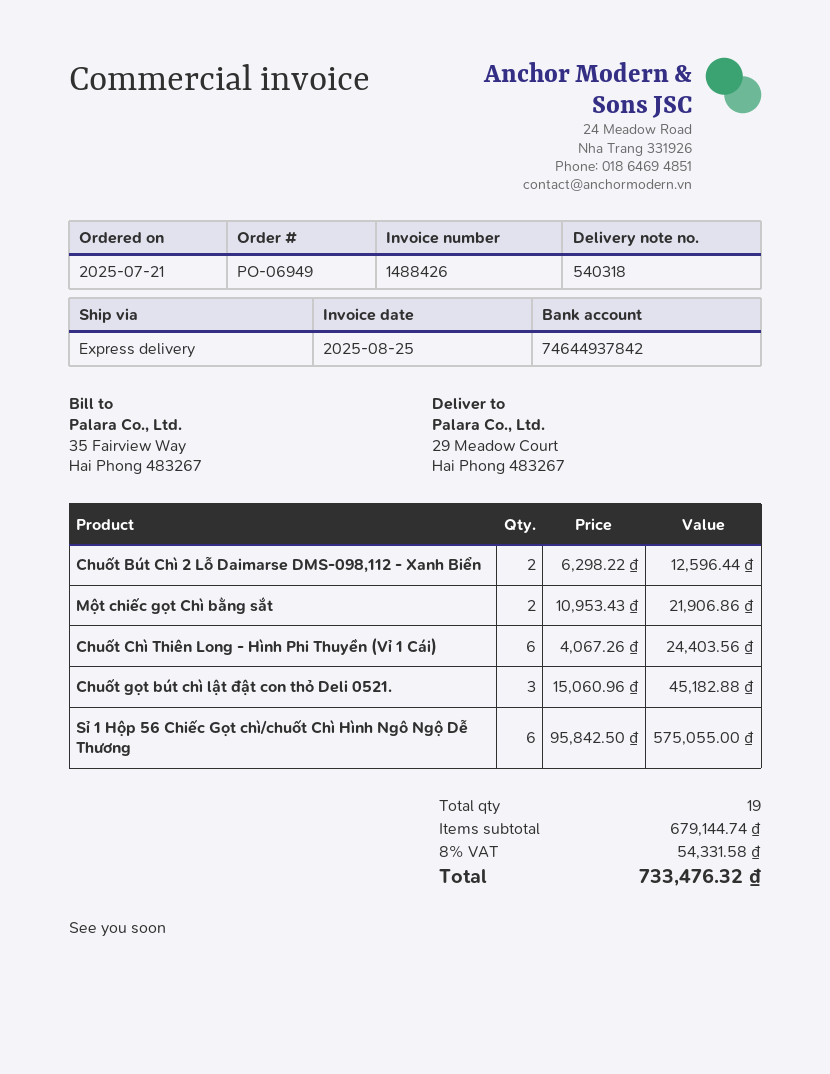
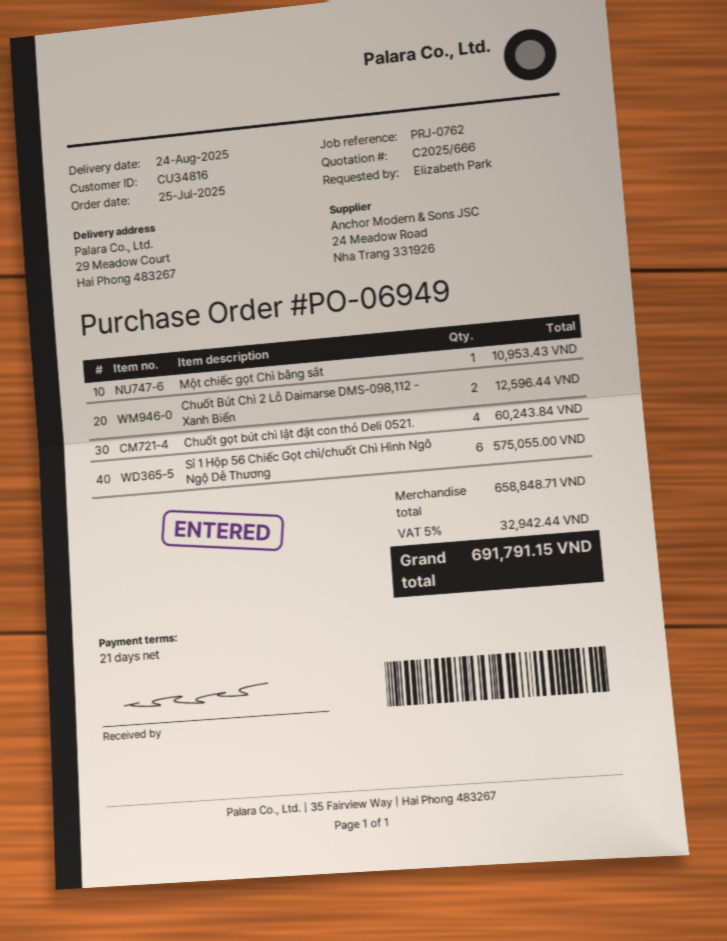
order date: 2025-07-21 -> 2025-07-25
Một chiếc gọt Chì bằng sắt: 2 for 21906.86 -> 1 for 10953.43
Chuốt Chì Thiên Long - Hình Phi Thuyền (Vỉ 1 Cái): 6 for 24403.56 -> none
Chuốt gọt bút chì lật đật con thỏ Deli 0521.: 3 for 45182.88 -> 4 for 60243.84
subtotal: 679144.74 -> 658848.71
tax: 8% = 54331.58 -> 5% = 32942.44
total: 733476.32 -> 691791.15

